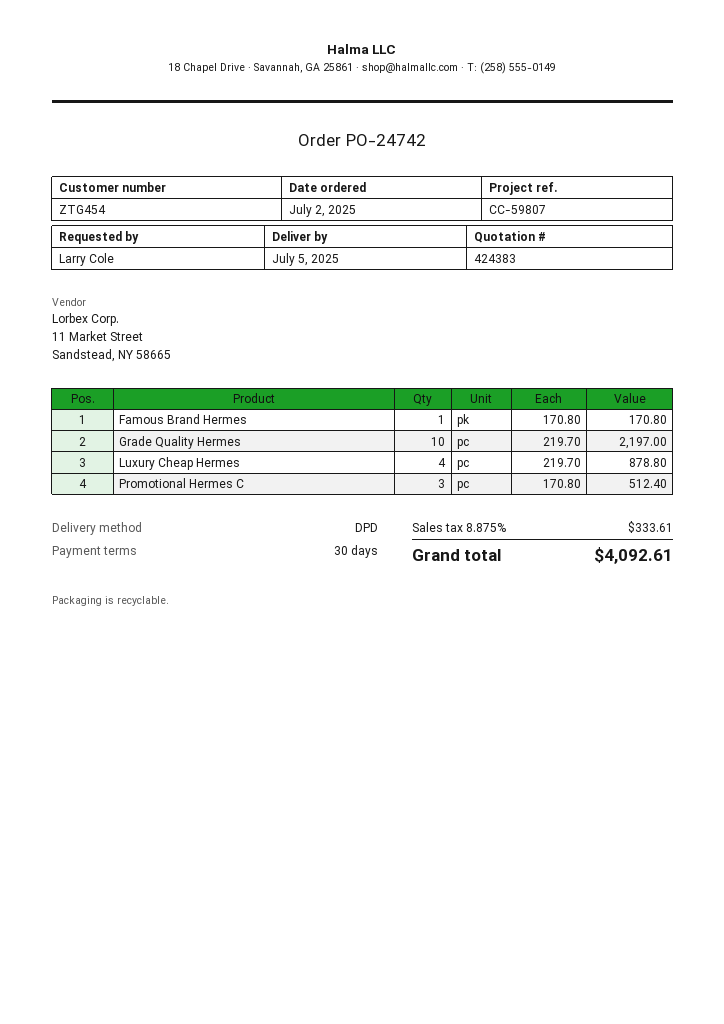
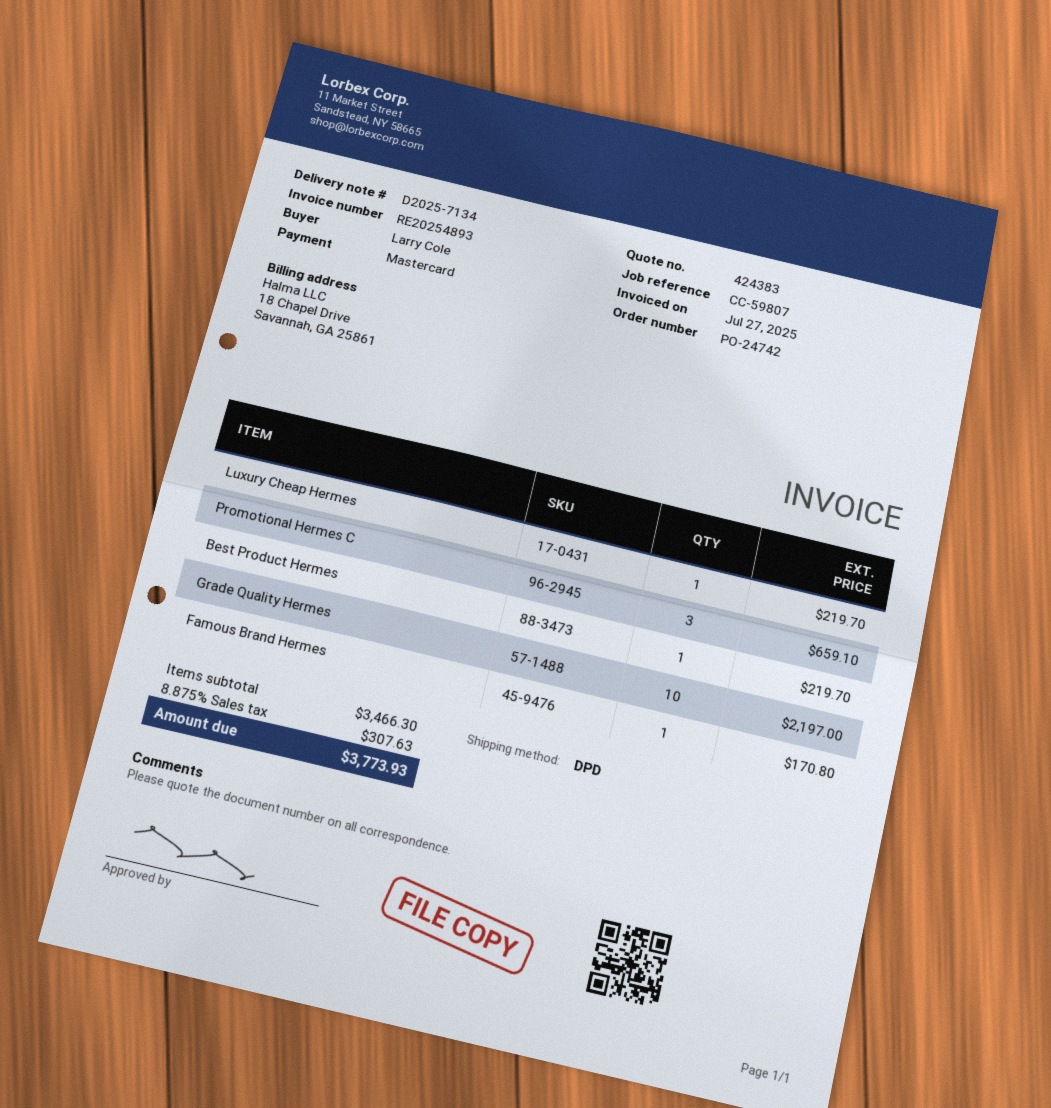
Luxury Cheap Hermes: 4 for 878.80 -> 1 for 219.70
Promotional Hermes C: 3 for 512.40 -> 3 for 659.10
Best Product Hermes: none -> 1 for 219.70
tax: 8.875% = 333.61 -> 8.875% = 307.63
total: 4092.61 -> 3773.93

